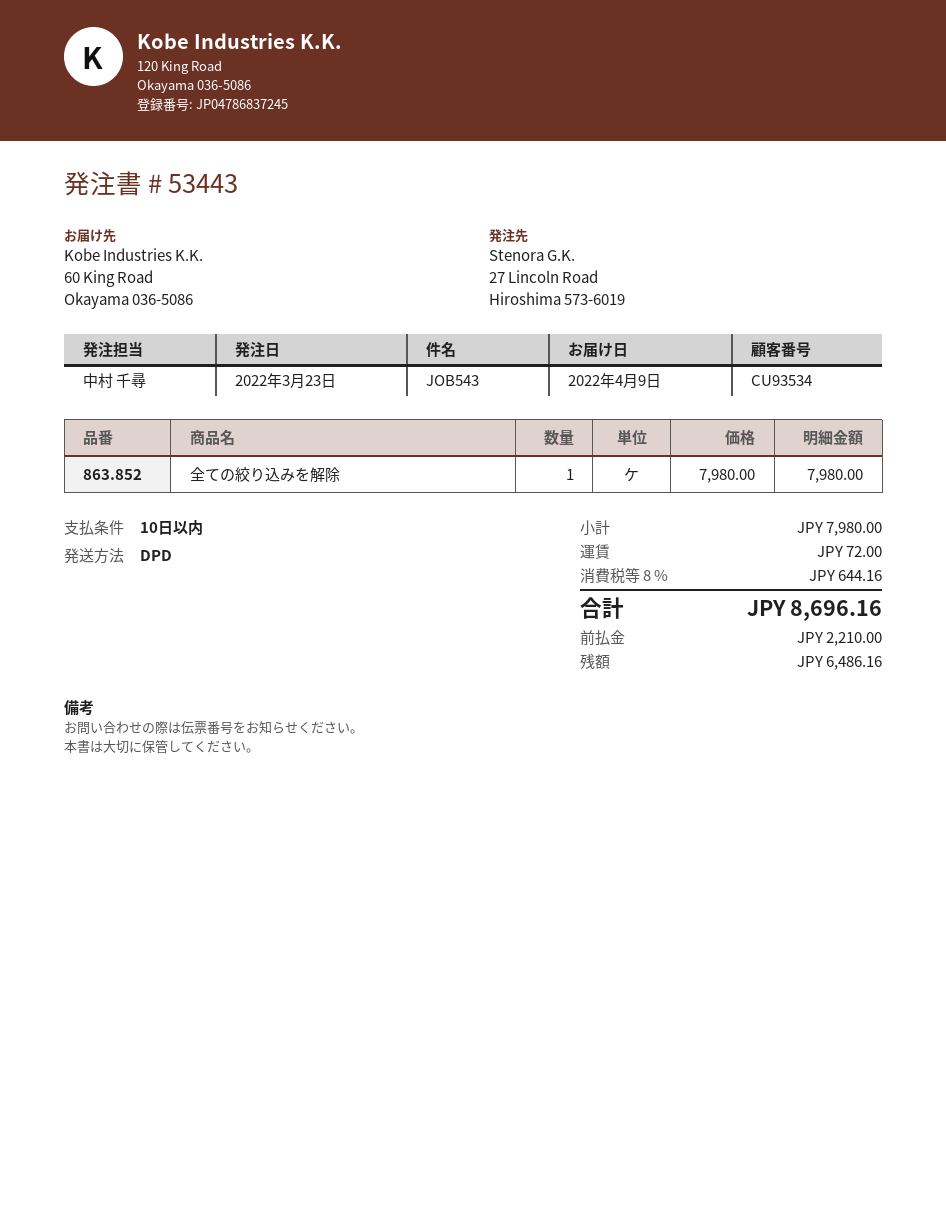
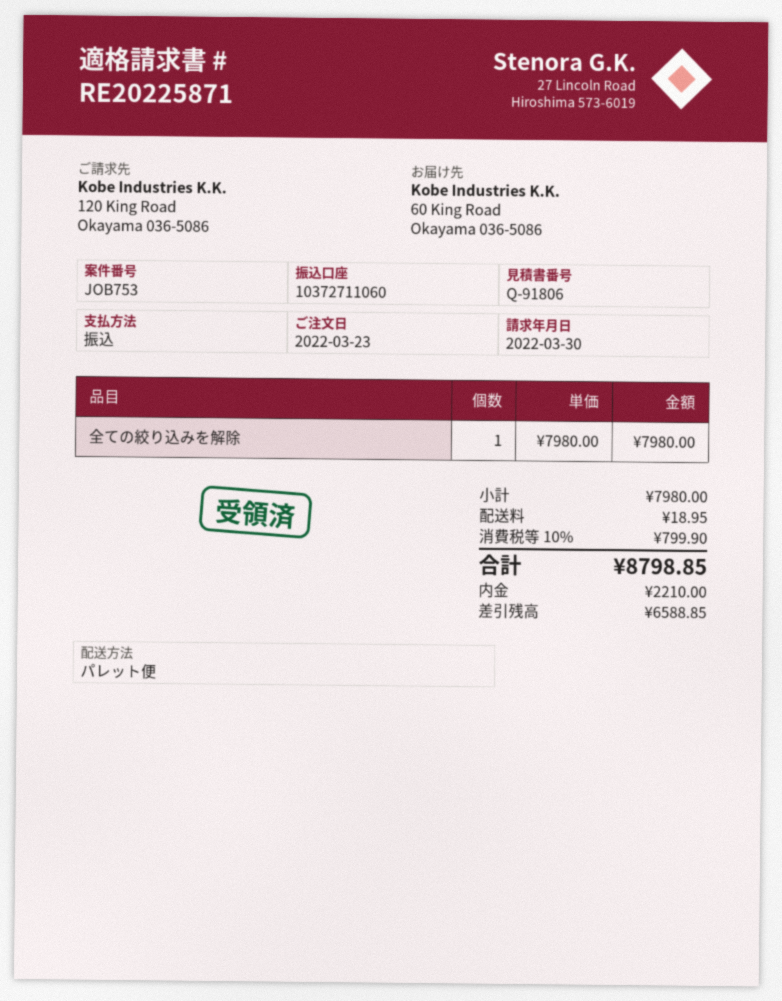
reference: JOB543 -> JOB753
shipping method: DPD -> pallet freight
shipping: 72.00 -> 18.95
tax: 8% = 644.16 -> 10% = 799.90
total: 8696.16 -> 8798.85
balance: 6486.16 -> 6588.85

